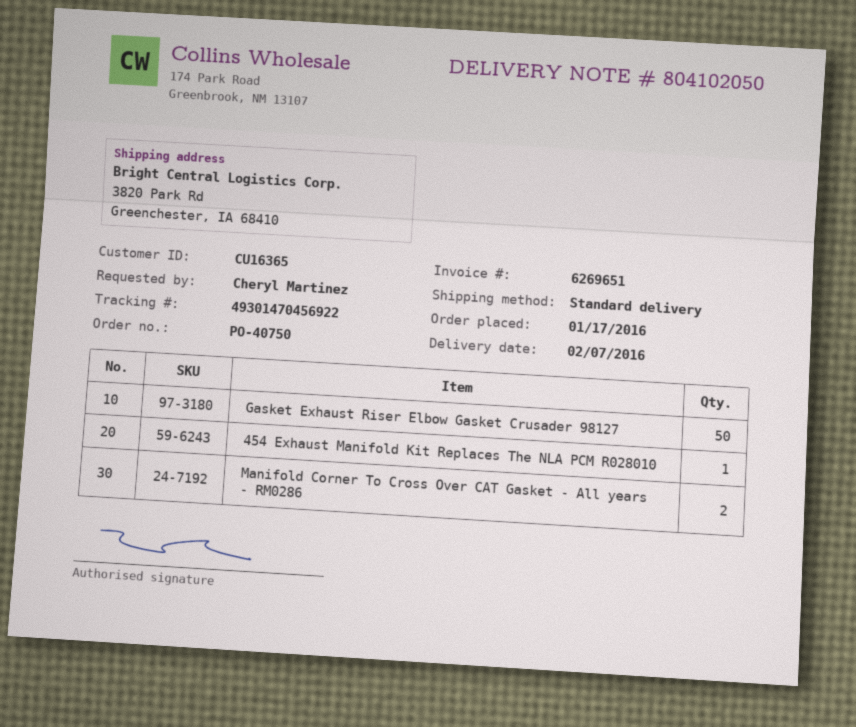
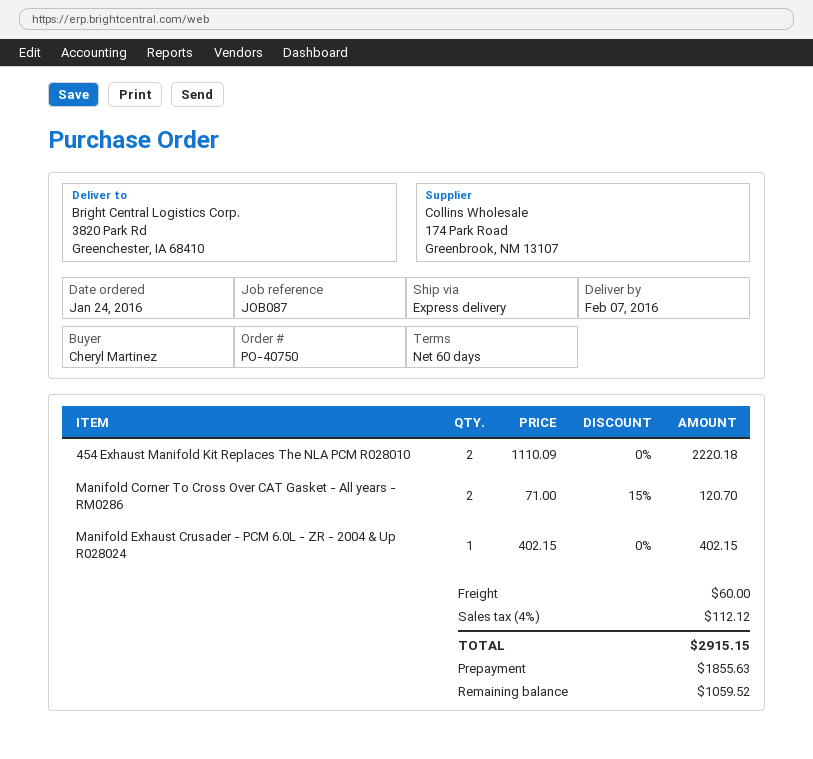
order date: 2016-01-17 -> 2016-01-24
shipping method: standard -> express
Gasket Exhaust Riser Elbow Gasket Crusader 98127: 50 -> none
454 Exhaust Manifold Kit Replaces The NLA PCM R028010: 1 -> 2
Manifold Exhaust Crusader - PCM 6.0L - ZR - 2004 & Up R028024: none -> 1

